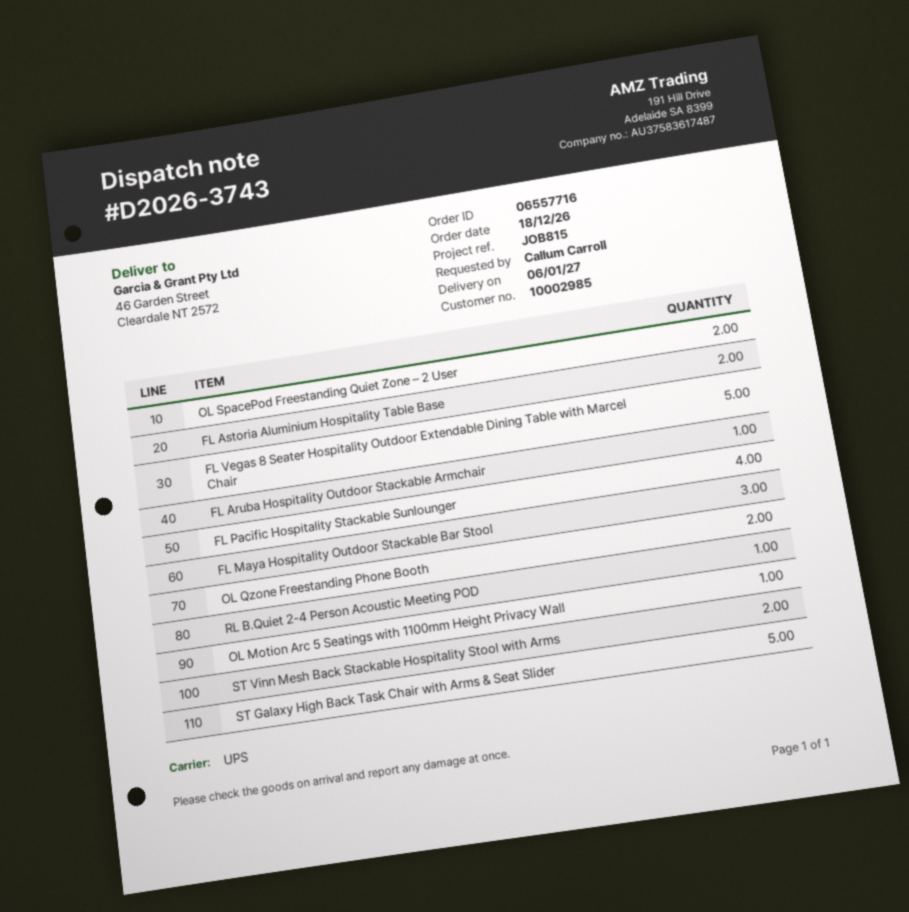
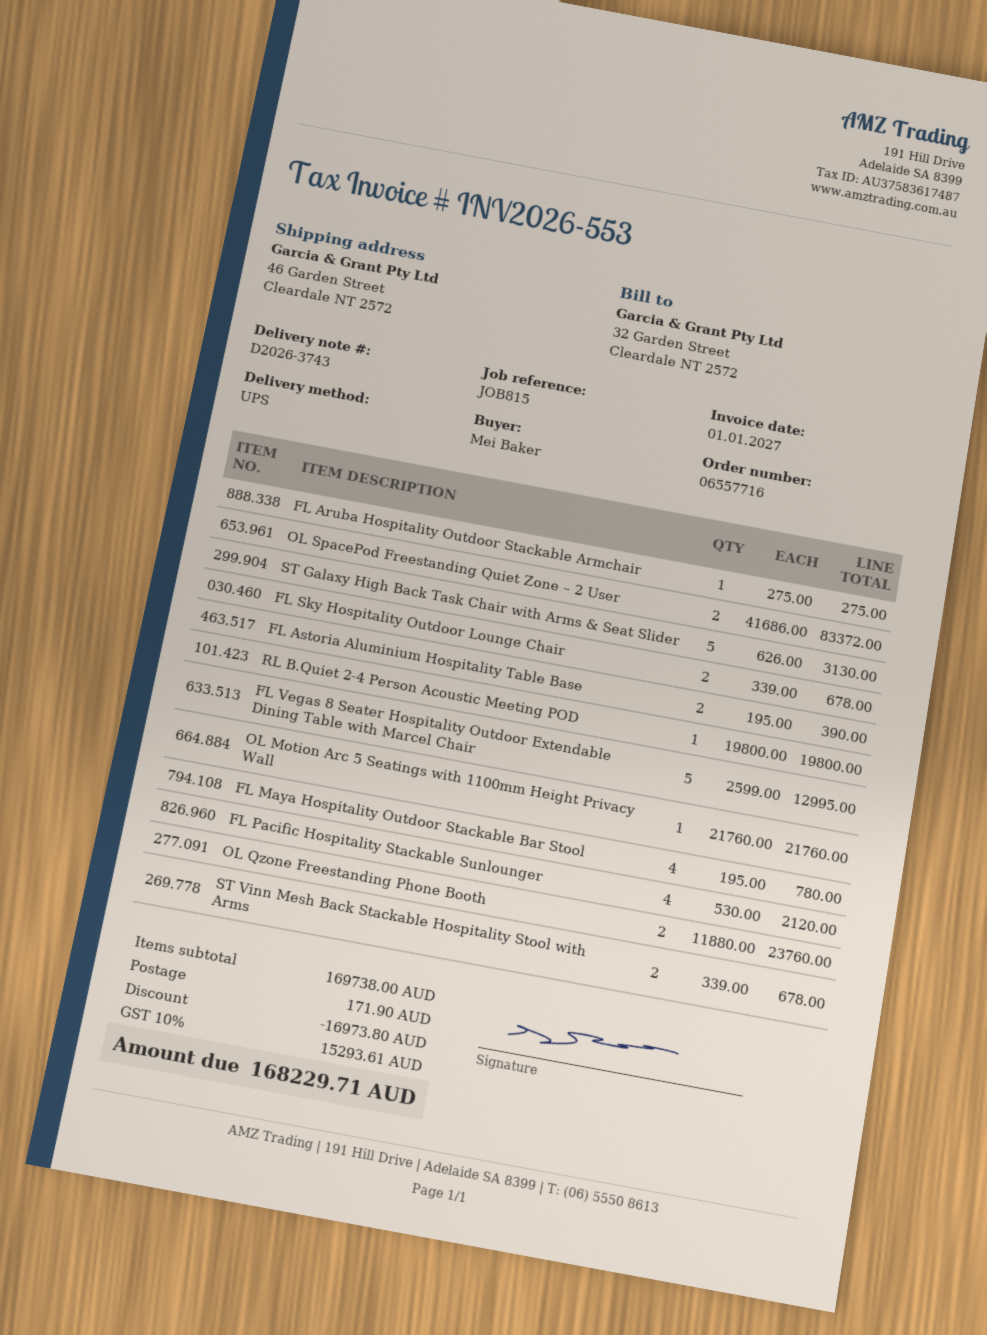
ordered by: Callum Carroll -> Mei Baker
FL Maya Hospitality Outdoor Stackable Bar Stool: 3 -> 4
FL Sky Hospitality Outdoor Lounge Chair: none -> 2

